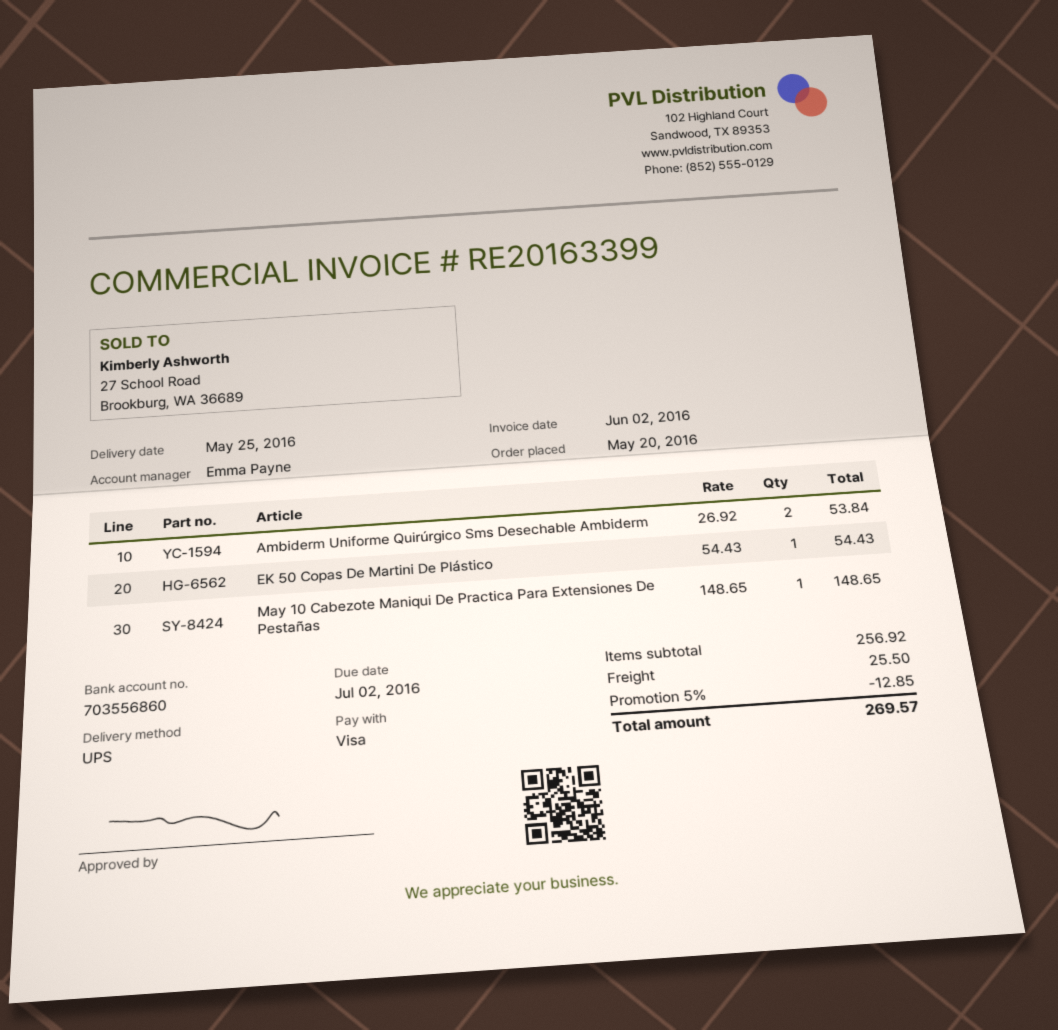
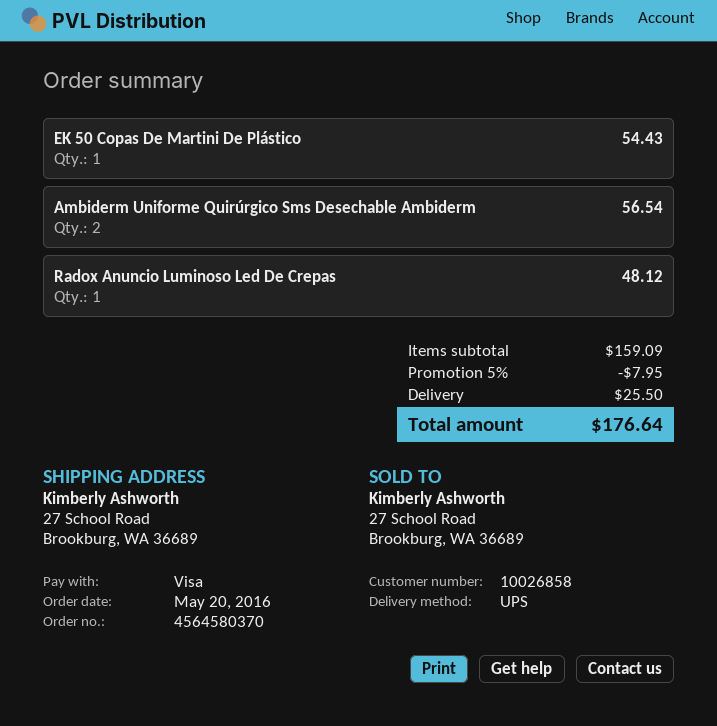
Ambiderm Uniforme Quirúrgico Sms Desechable Ambiderm: 2 for 53.84 -> 2 for 56.54
May 10 Cabezote Maniqui De Practica Para Extensiones De Pestañas: 1 for 148.65 -> none
Radox Anuncio Luminoso Led De Crepas: none -> 1 for 48.12
subtotal: 256.92 -> 159.09
discount: 5% = 12.85 -> 5% = 7.95
total: 269.57 -> 176.64

